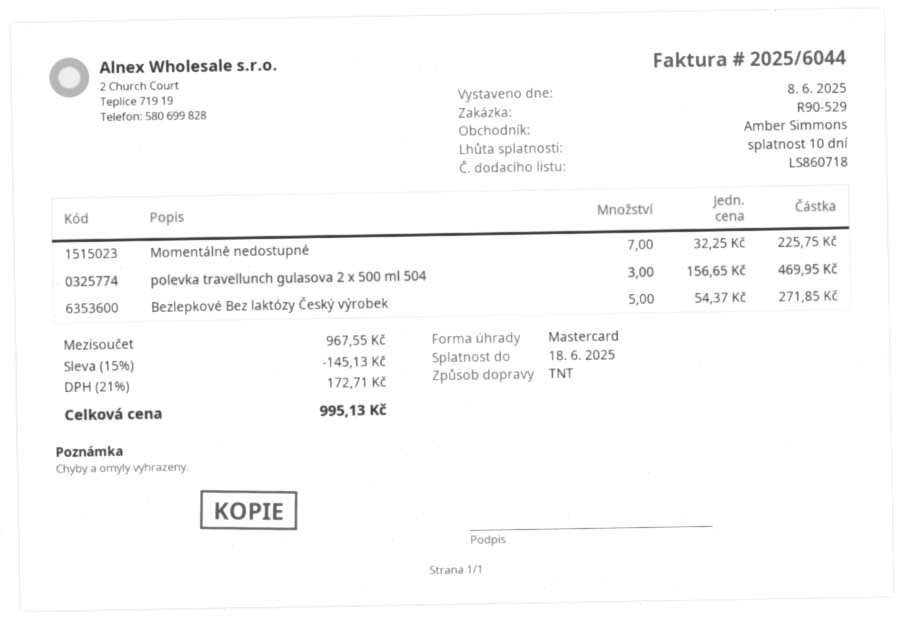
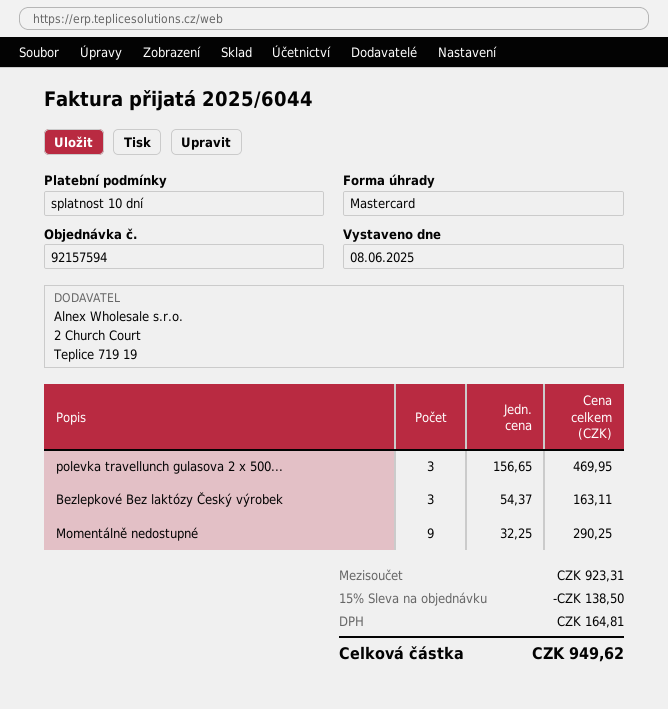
Momentálně nedostupné: 7 x 32.25 = 225.75 -> 9 x 32.25 = 290.25
Bezlepkové Bez laktózy Český výrobek: 5 x 54.37 = 271.85 -> 3 x 54.37 = 163.11
subtotal: 967.55 -> 923.31
discount: 15% = 145.13 -> 15% = 138.50
tax: 172.71 -> 164.81
total: 995.13 -> 949.62

